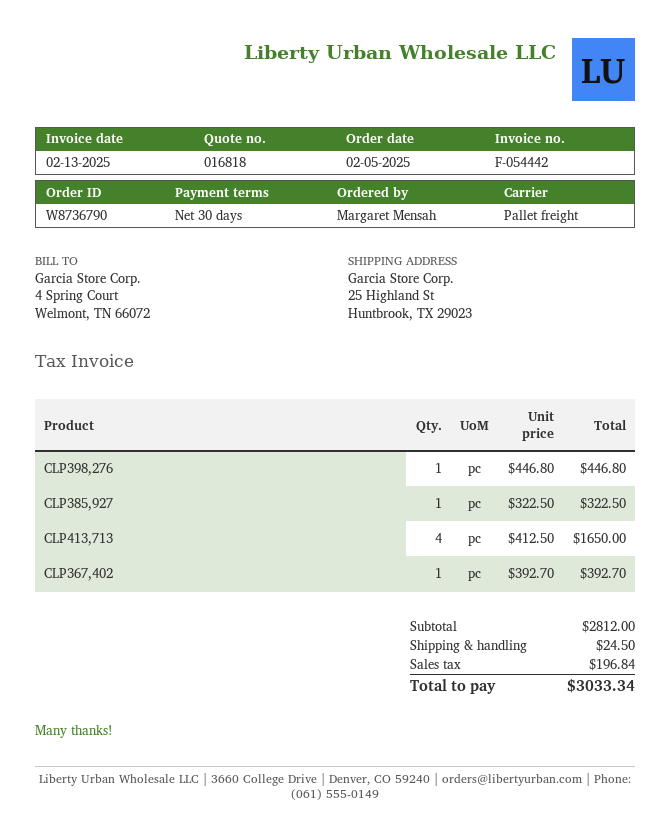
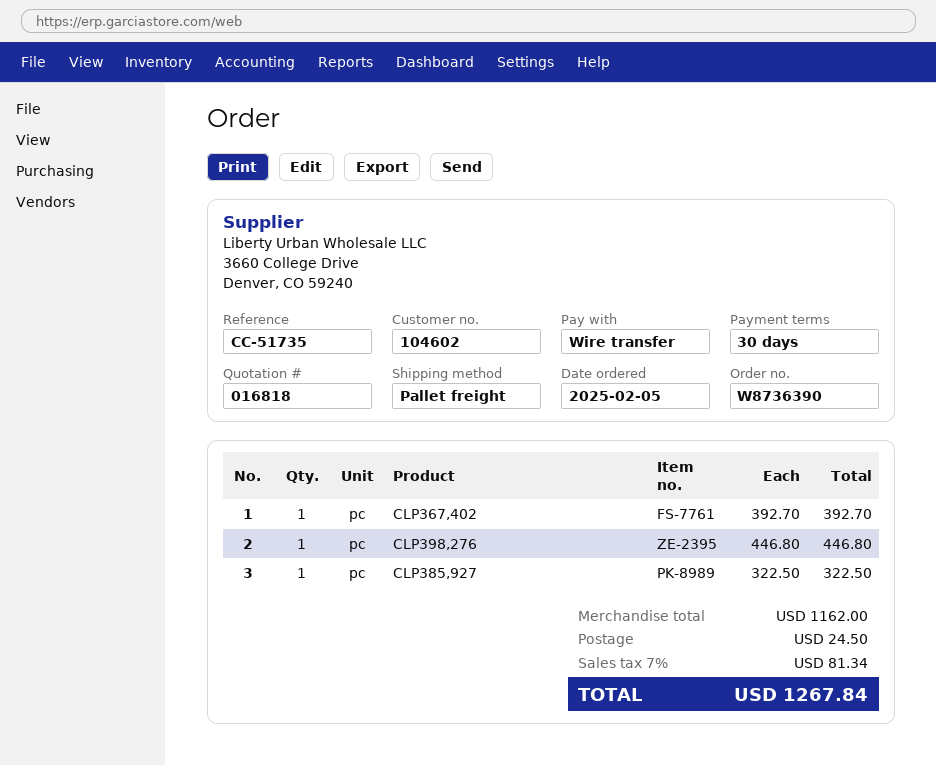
order number: W8736790 -> W8736390
CLP413,713: 4 x 412.50 = 1650.00 -> none
subtotal: 2812.00 -> 1162.00
tax: 196.84 -> 81.34
total: 3033.34 -> 1267.84

